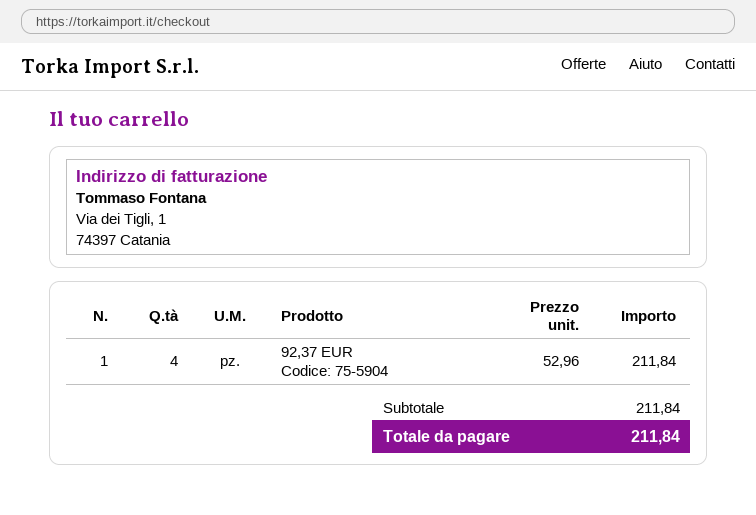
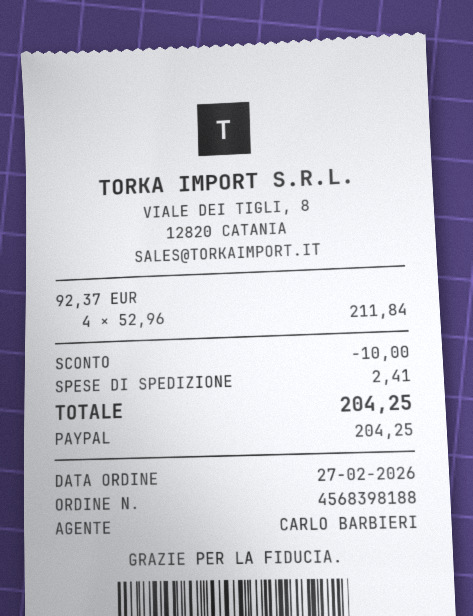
discount: none -> 10.00
shipping: none -> 2.41
total: 211.84 -> 204.25

